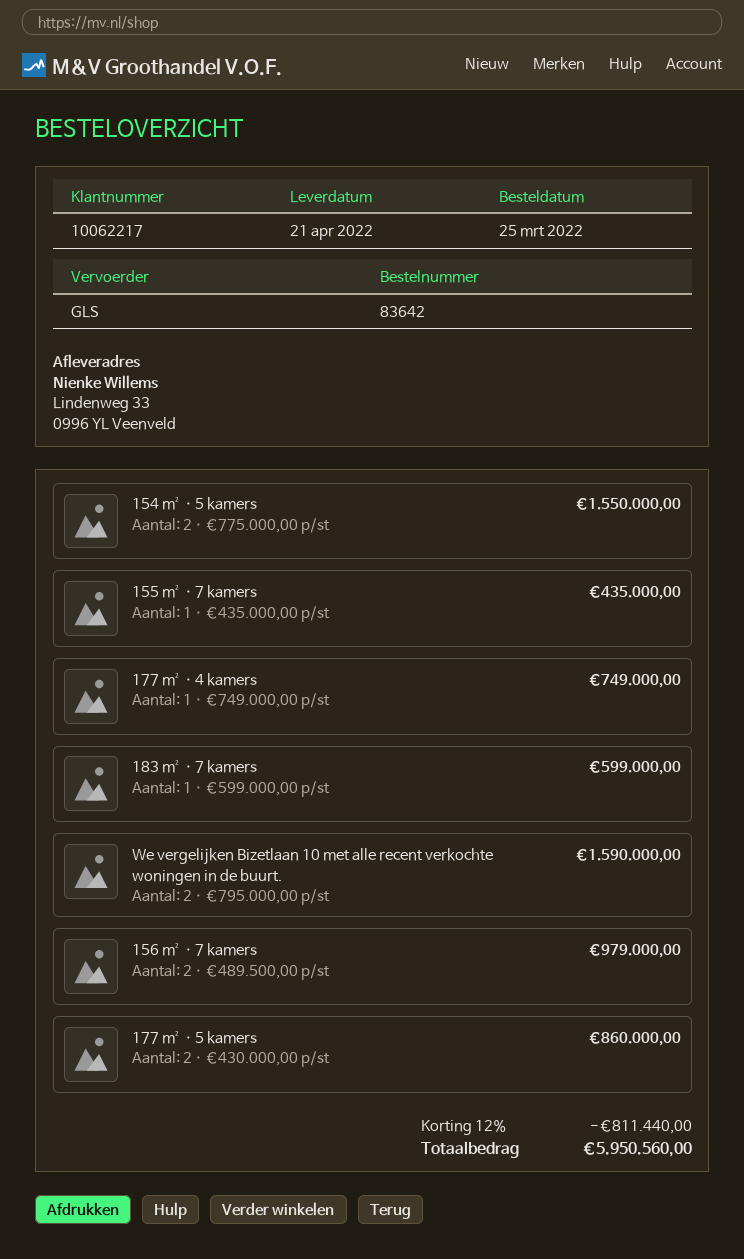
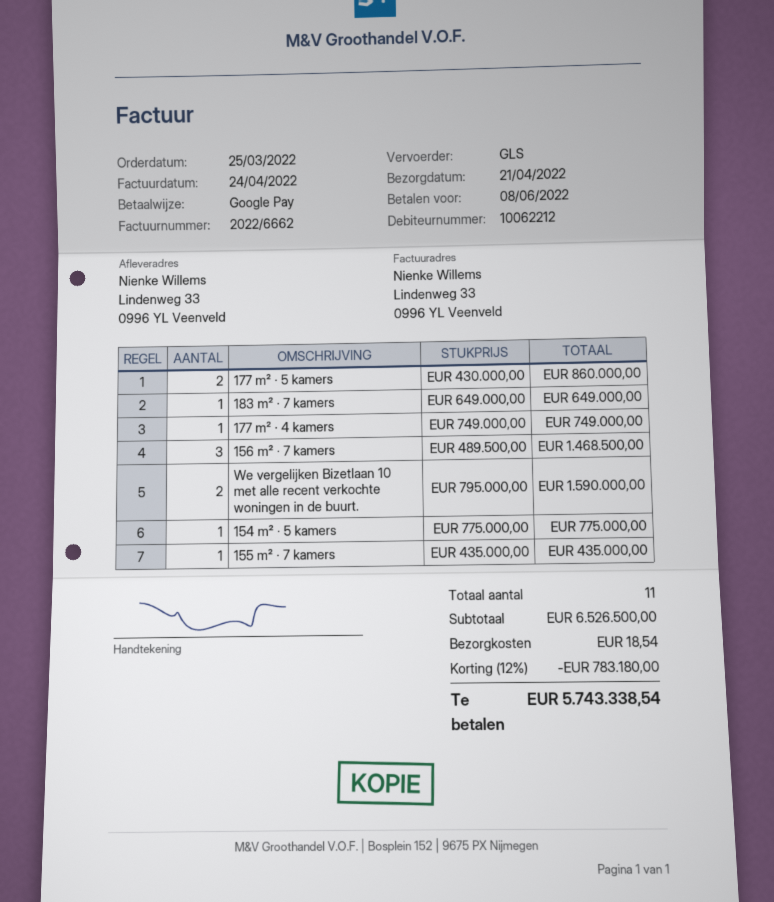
customer number: 10062217 -> 10062212
154 m² · 5 kamers: 2 x 775000.00 = 1550000.00 -> 1 x 775000.00 = 775000.00
183 m² · 7 kamers: 1 x 599000.00 = 599000.00 -> 1 x 649000.00 = 649000.00
156 m² · 7 kamers: 2 x 489500.00 = 979000.00 -> 3 x 489500.00 = 1468500.00
discount: 12% = 811440.00 -> 12% = 783180.00
shipping: none -> 18.54
total: 5950560.00 -> 5743338.54

